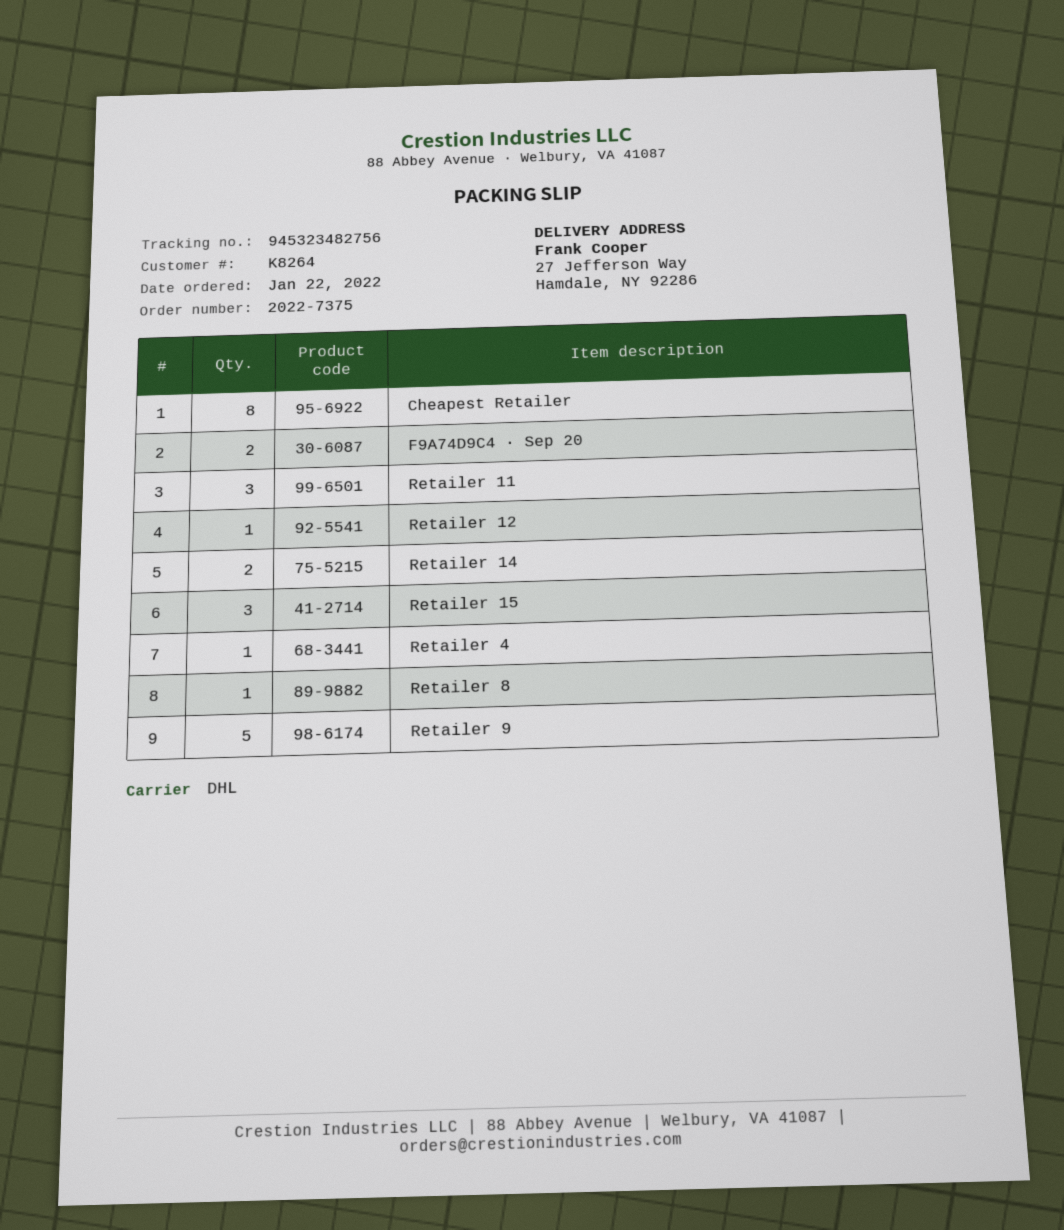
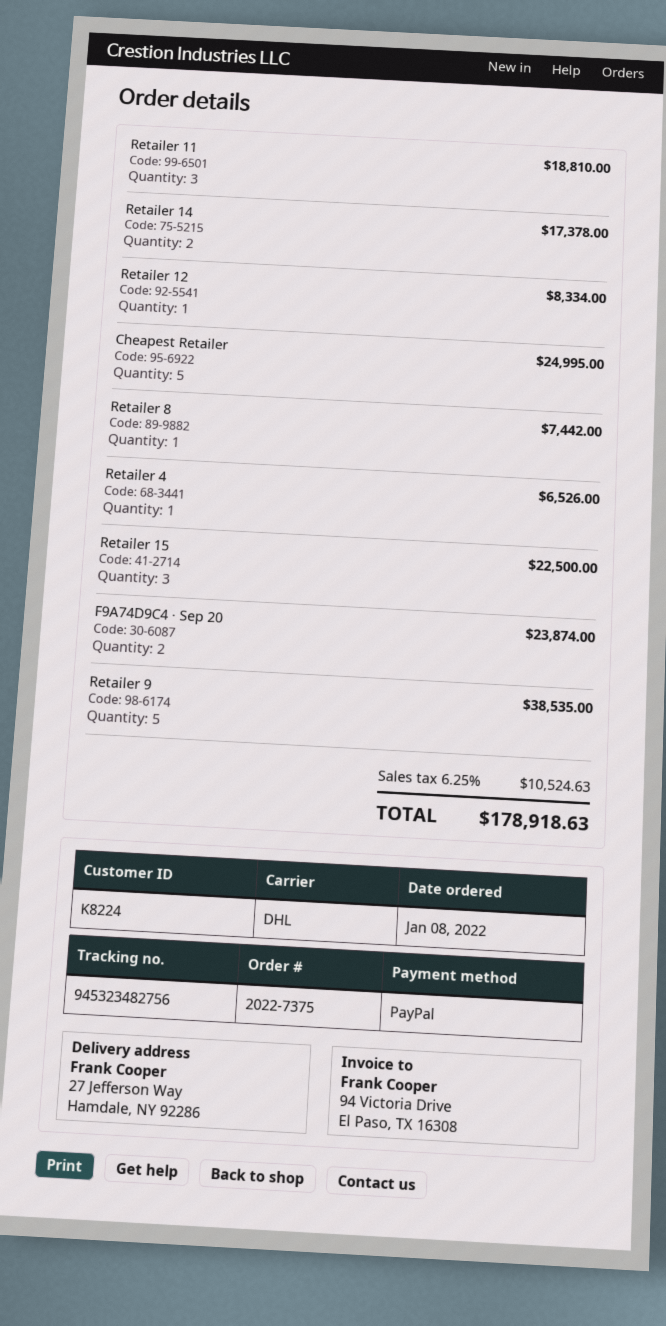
order date: 2022-01-22 -> 2022-01-08
customer number: K8264 -> K8224
Cheapest Retailer: 8 -> 5

